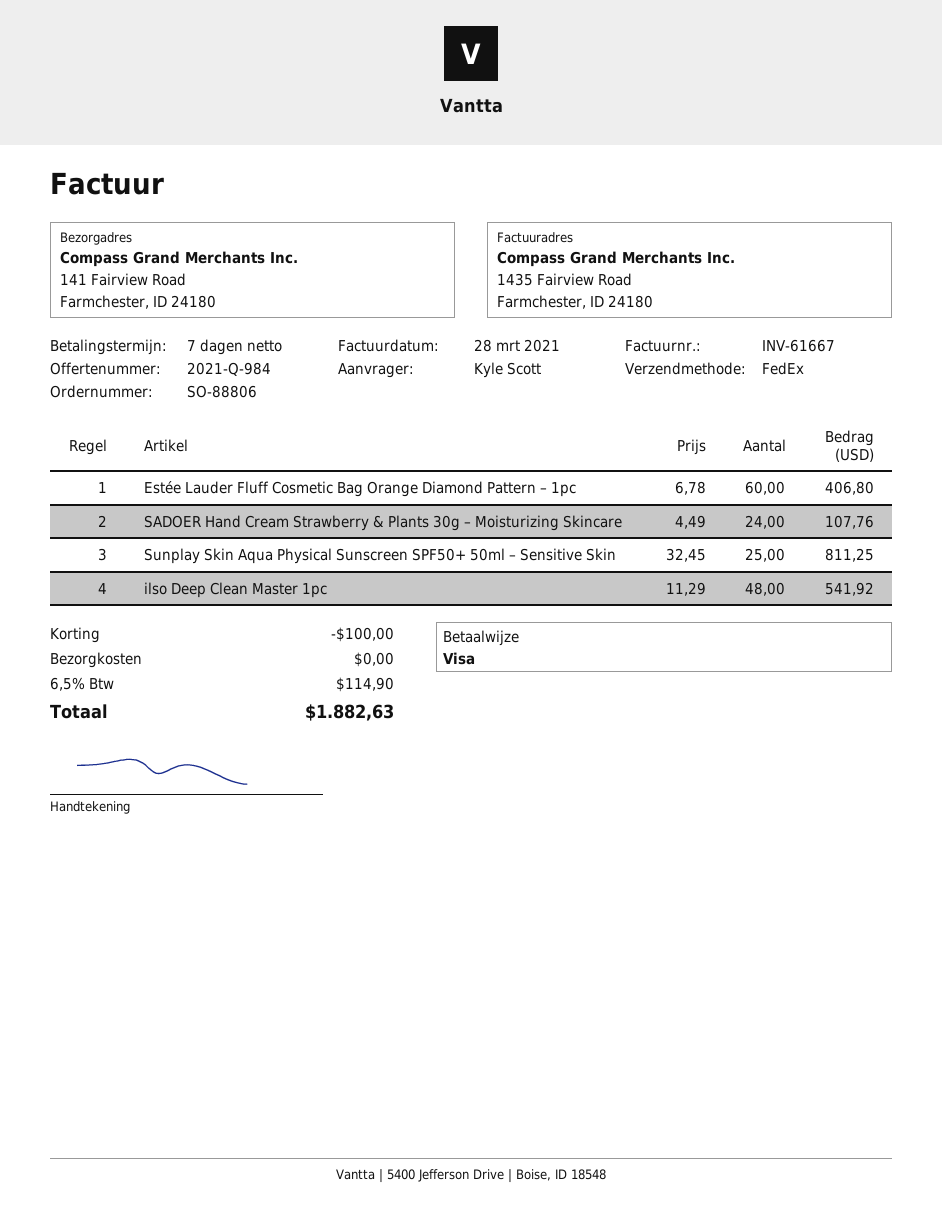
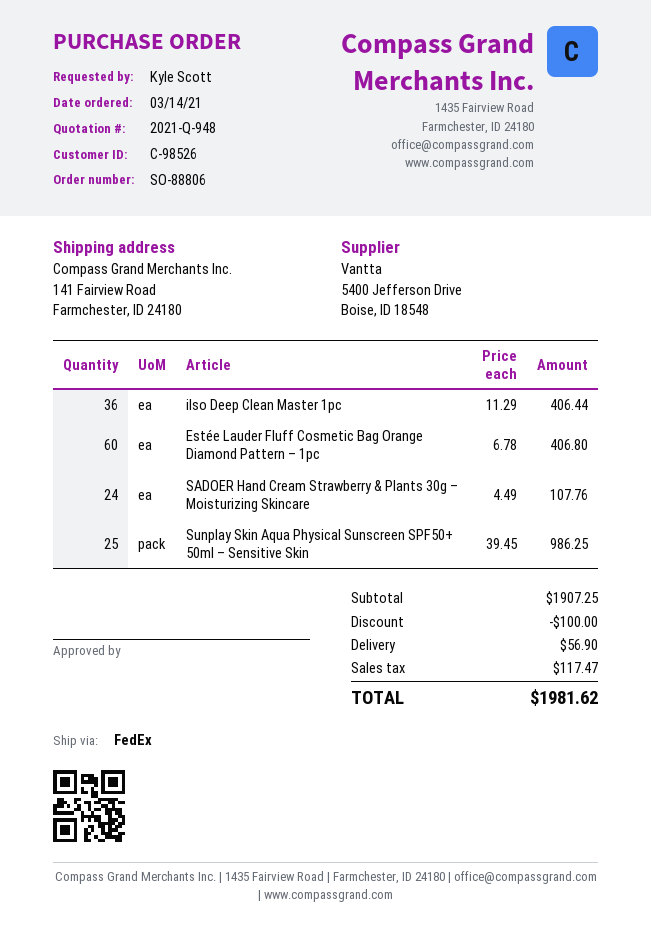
quote number: 2021-Q-984 -> 2021-Q-948
Sunplay Skin Aqua Physical Sunscreen SPF50+ 50ml – Sensitive Skin: 25 x 32.45 = 811.25 -> 25 x 39.45 = 986.25
ilso Deep Clean Master 1pc: 48 x 11.29 = 541.92 -> 36 x 11.29 = 406.44
shipping: 0.00 -> 56.90
tax: 114.90 -> 117.47
total: 1882.63 -> 1981.62

